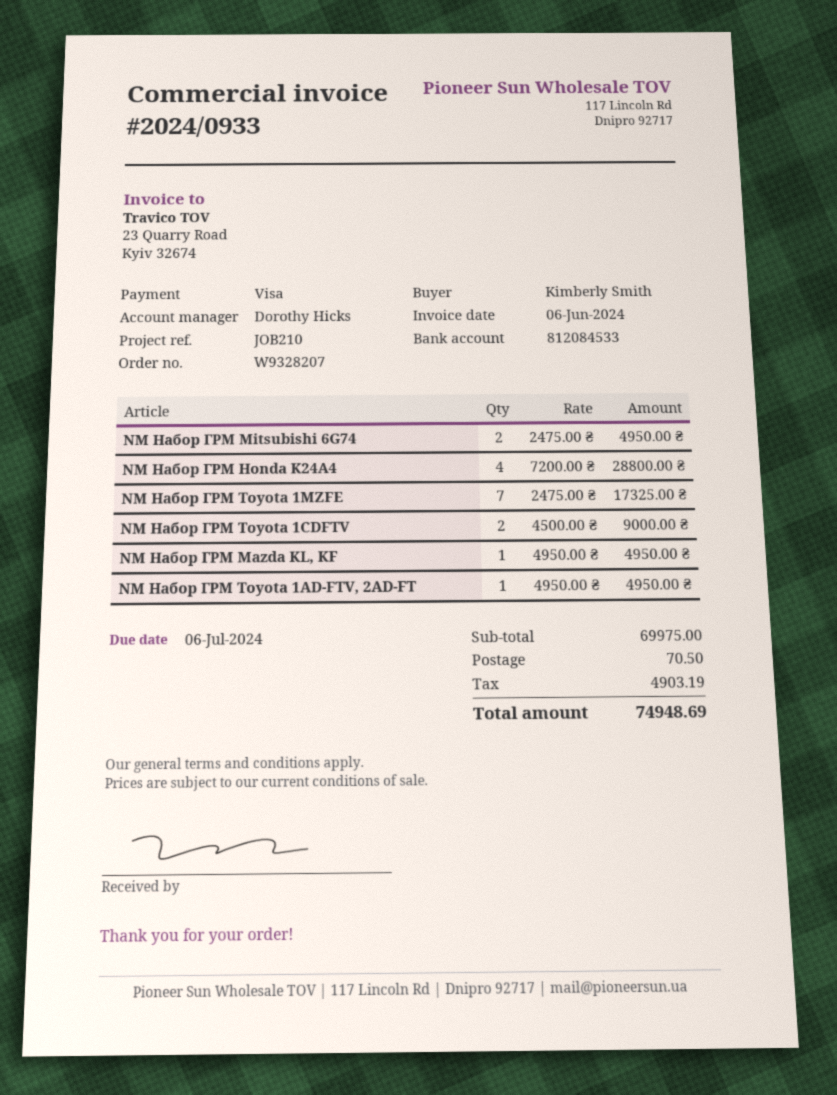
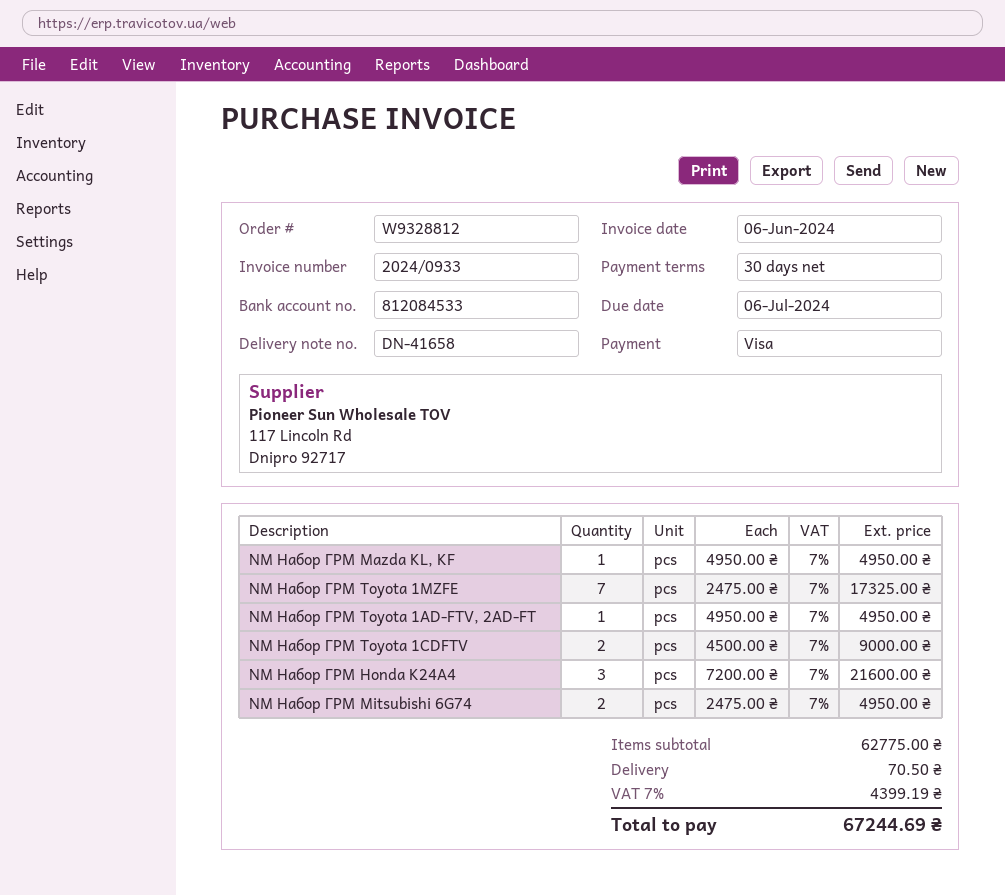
order number: W9328207 -> W9328812
NM Набор ГРМ Honda K24A4: 4 x 7200.00 = 28800.00 -> 3 x 7200.00 = 21600.00
subtotal: 69975.00 -> 62775.00
tax: 4903.19 -> 4399.19
total: 74948.69 -> 67244.69

